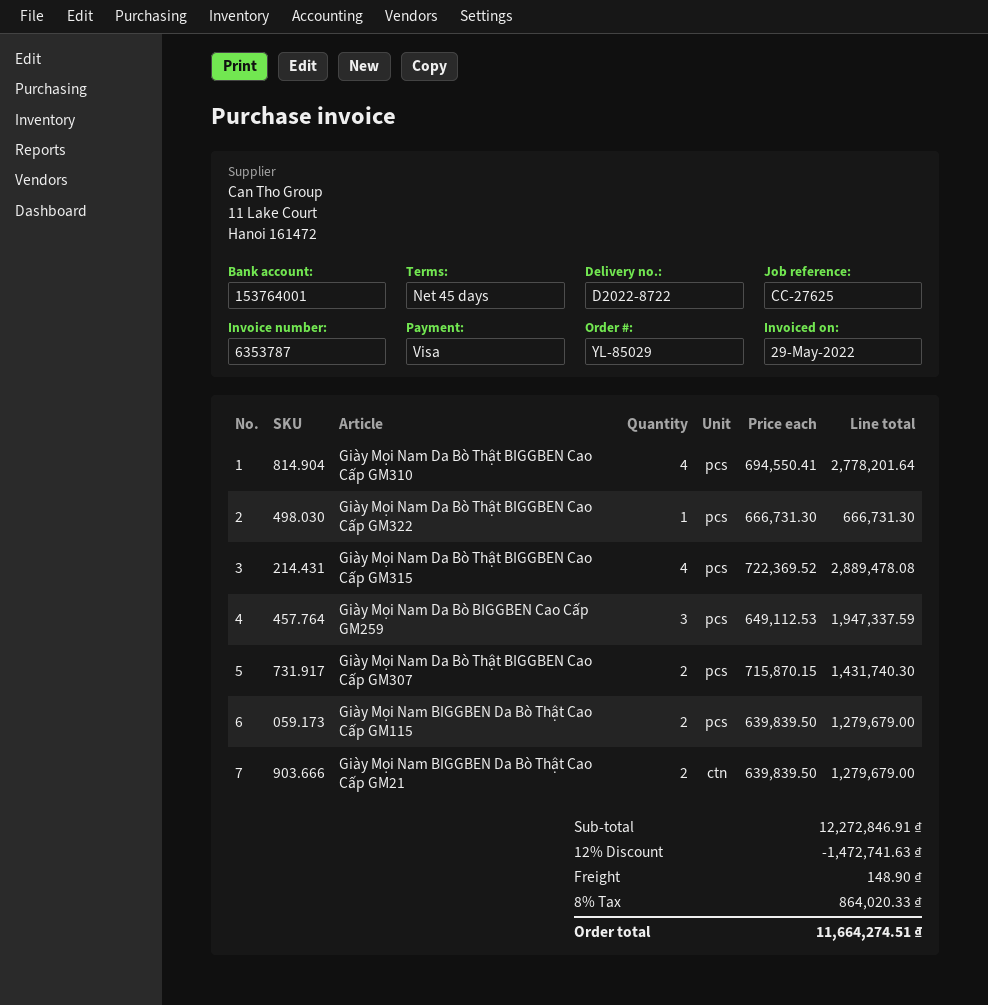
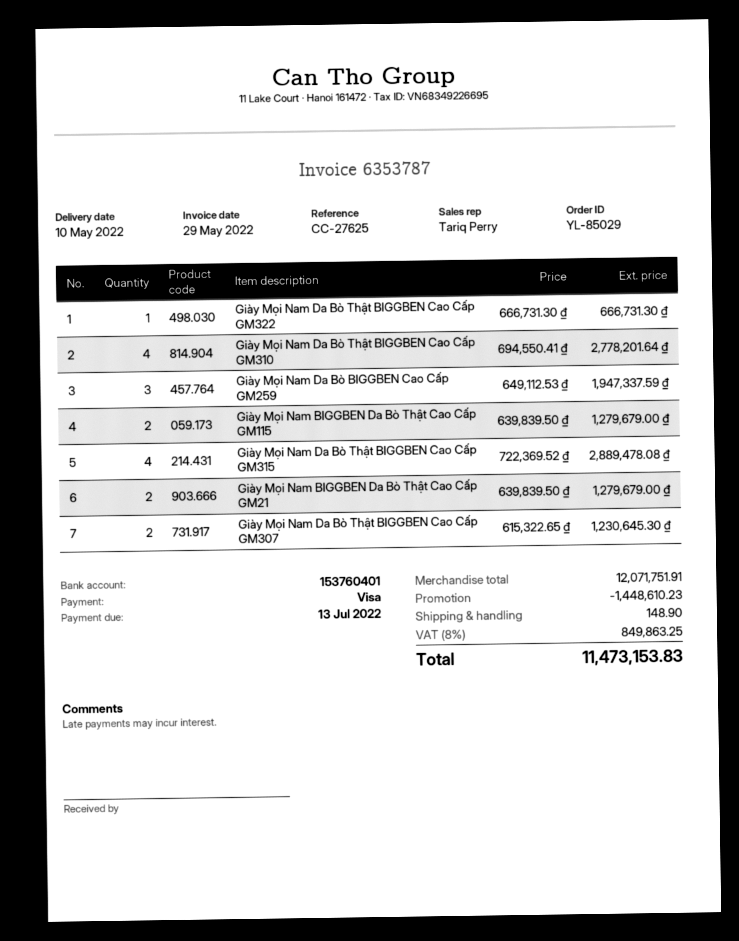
bank account: 153764001 -> 153760401
Giày Mọi Nam Da Bò Thật BIGGBEN Cao Cấp GM307: 2 x 715870.15 = 1431740.30 -> 2 x 615322.65 = 1230645.30
subtotal: 12272846.91 -> 12071751.91
discount: 1472741.63 -> 1448610.23
tax: 8% = 864020.33 -> 8% = 849863.25
total: 11664274.51 -> 11473153.83

